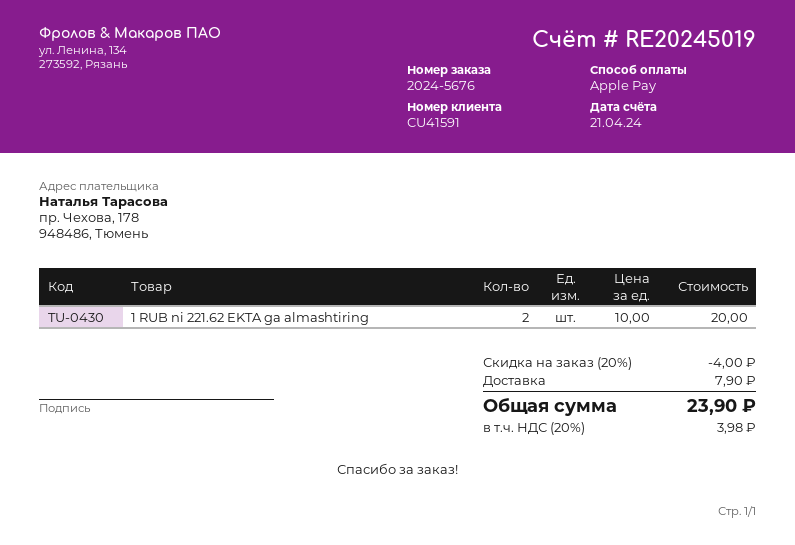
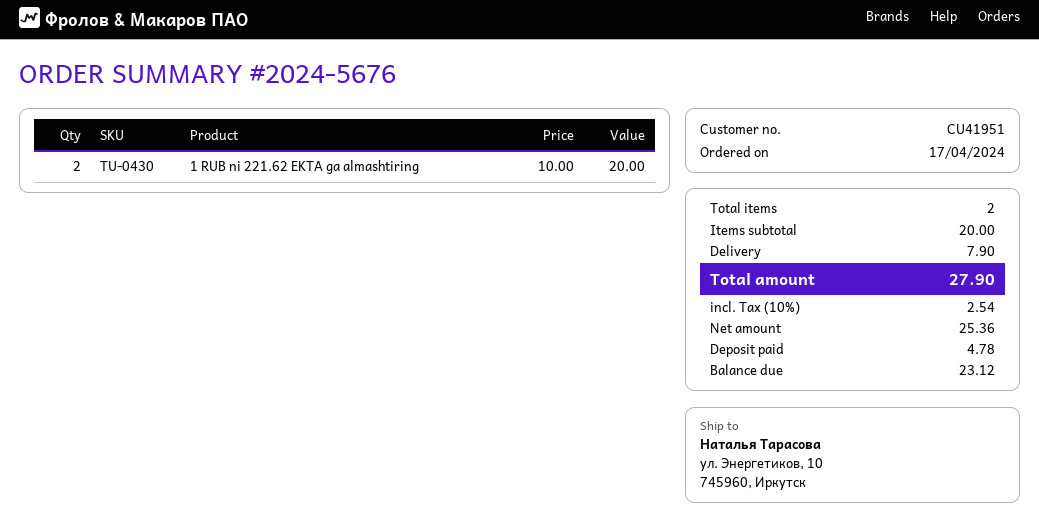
customer number: CU41591 -> CU41951
discount: 20% = 4.00 -> none
tax: 20% = 3.98 -> 10% = 2.54
total: 23.90 -> 27.90

